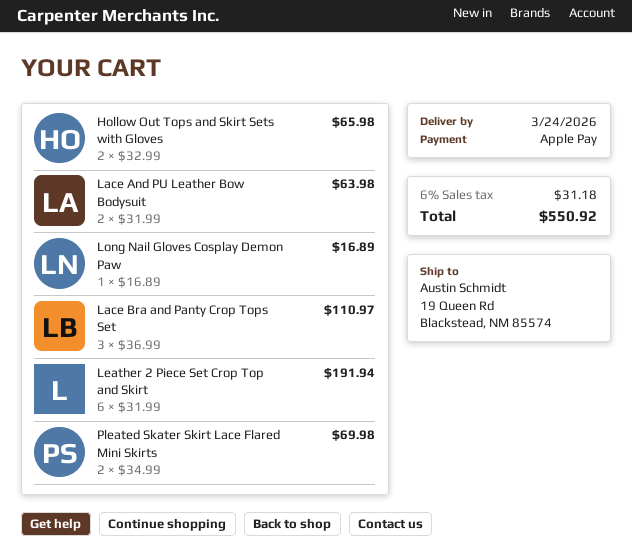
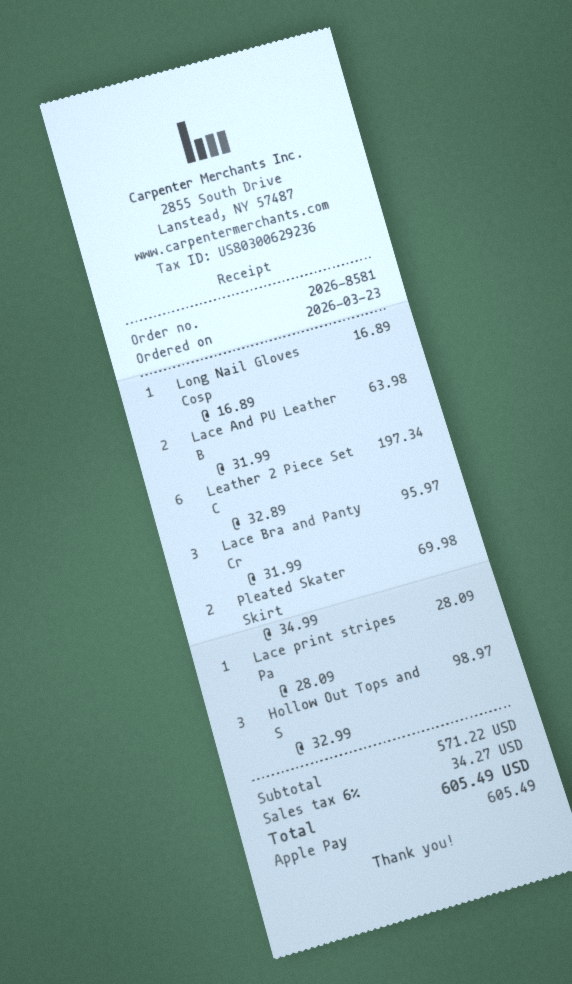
Hollow Out Tops and Skirt Sets with Gloves: 2 x 32.99 = 65.98 -> 3 x 32.99 = 98.97
Lace Bra and Panty Crop Tops Set: 3 x 36.99 = 110.97 -> 3 x 31.99 = 95.97
Leather 2 Piece Set Crop Top and Skirt: 6 x 31.99 = 191.94 -> 6 x 32.89 = 197.34
Lace print stripes Pa: none -> 1 x 28.09 = 28.09
tax: 6% = 31.18 -> 6% = 34.27
total: 550.92 -> 605.49

